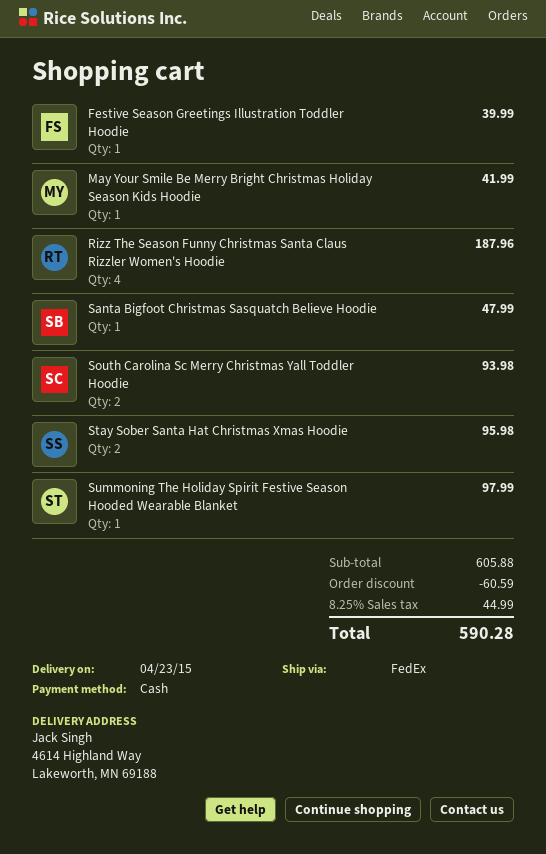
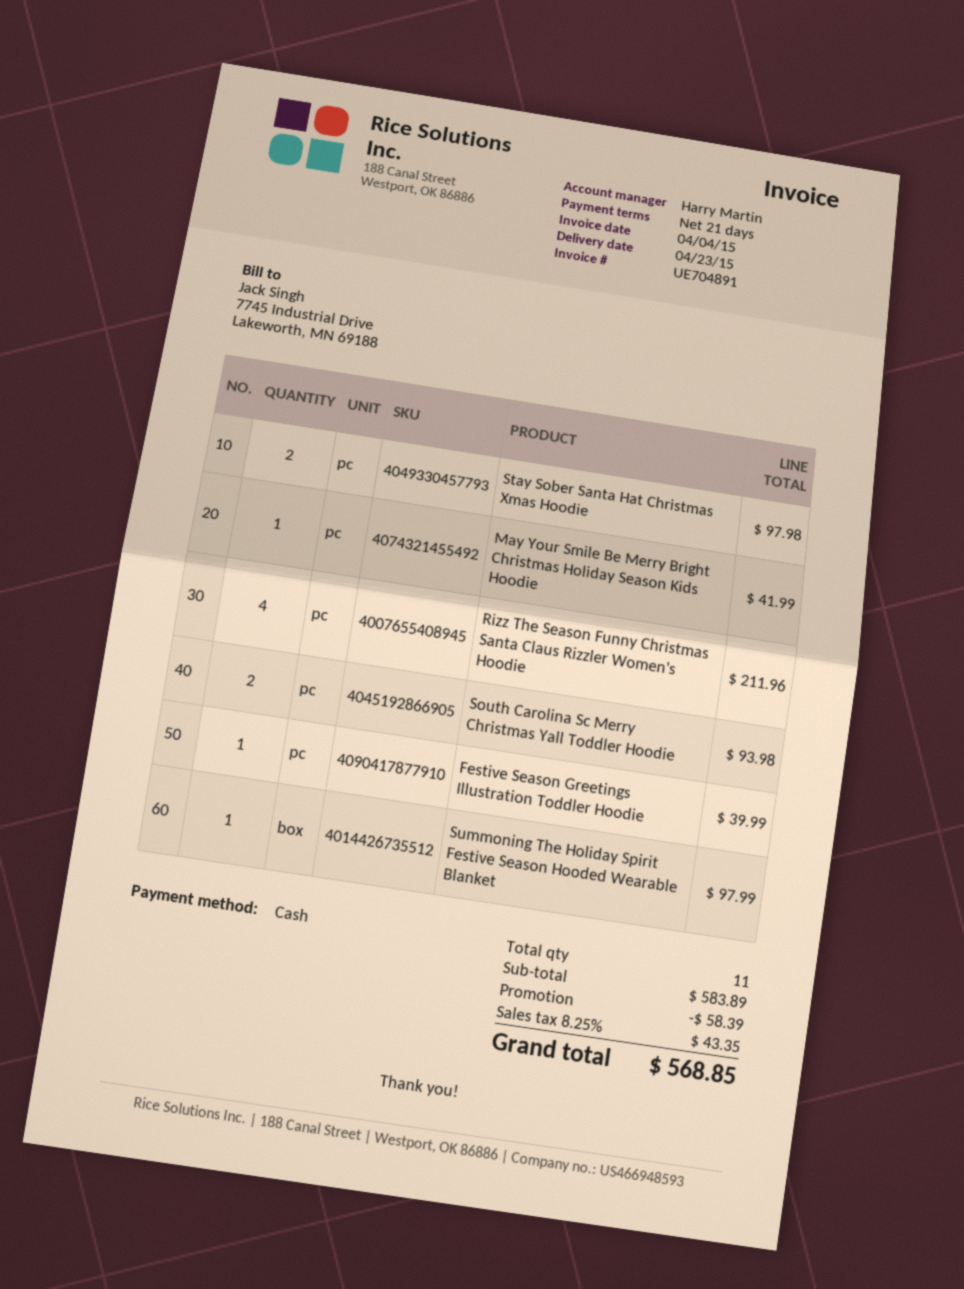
Rizz The Season Funny Christmas Santa Claus Rizzler Women's Hoodie: 4 for 187.96 -> 4 for 211.96
Santa Bigfoot Christmas Sasquatch Believe Hoodie: 1 for 47.99 -> none
Stay Sober Santa Hat Christmas Xmas Hoodie: 2 for 95.98 -> 2 for 97.98
subtotal: 605.88 -> 583.89
discount: 60.59 -> 58.39
tax: 8.25% = 44.99 -> 8.25% = 43.35
total: 590.28 -> 568.85

